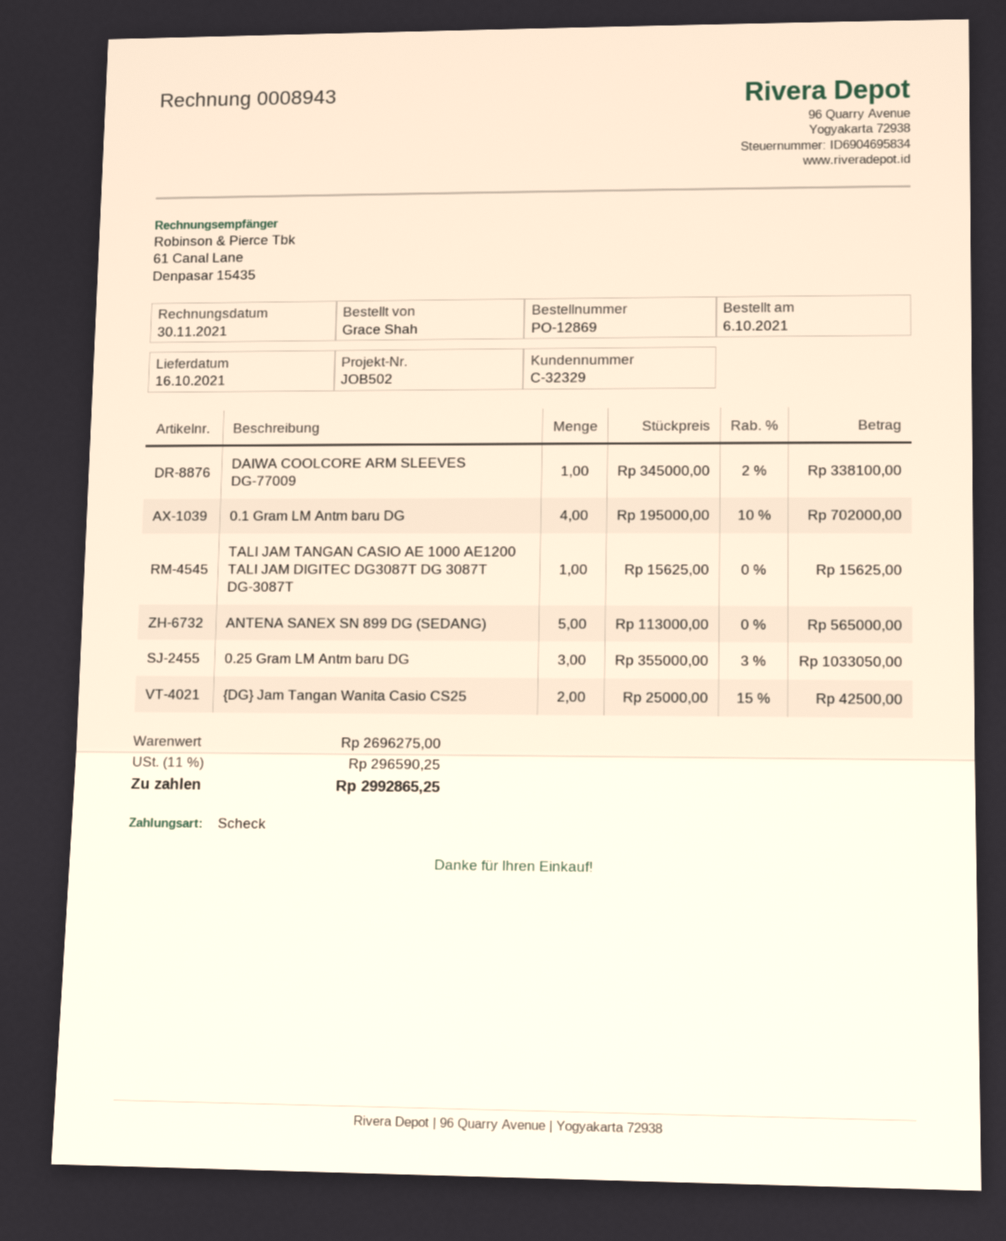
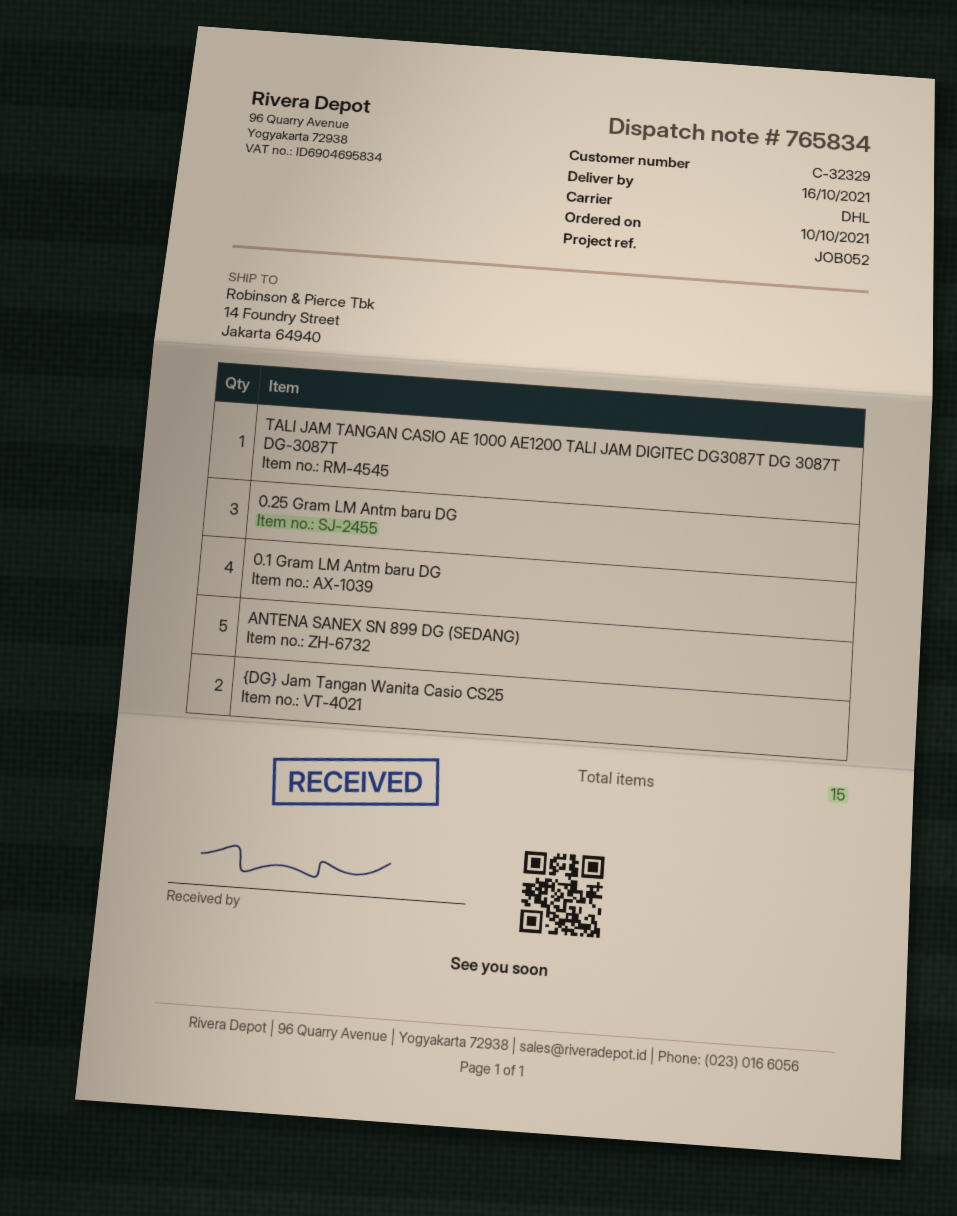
order date: 2021-10-06 -> 2021-10-10
reference: JOB502 -> JOB052
DAIWA COOLCORE ARM SLEEVES DG-77009: 1 -> none

